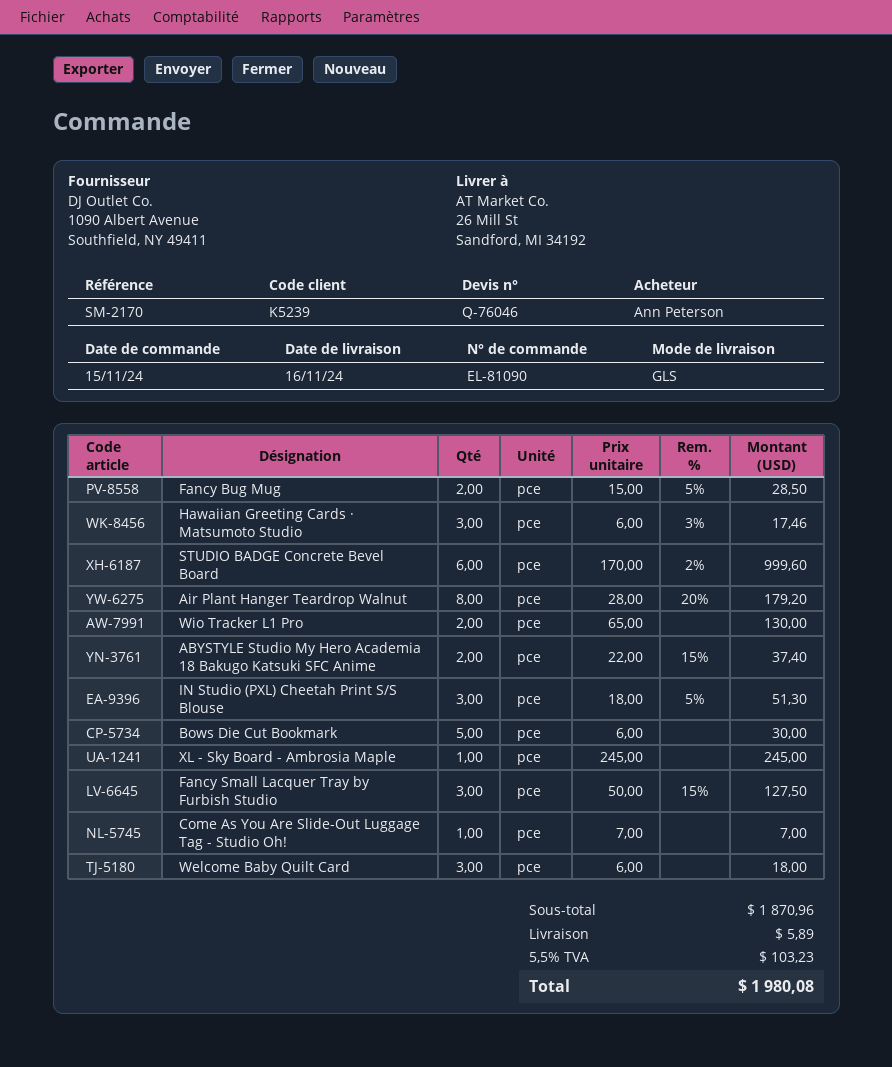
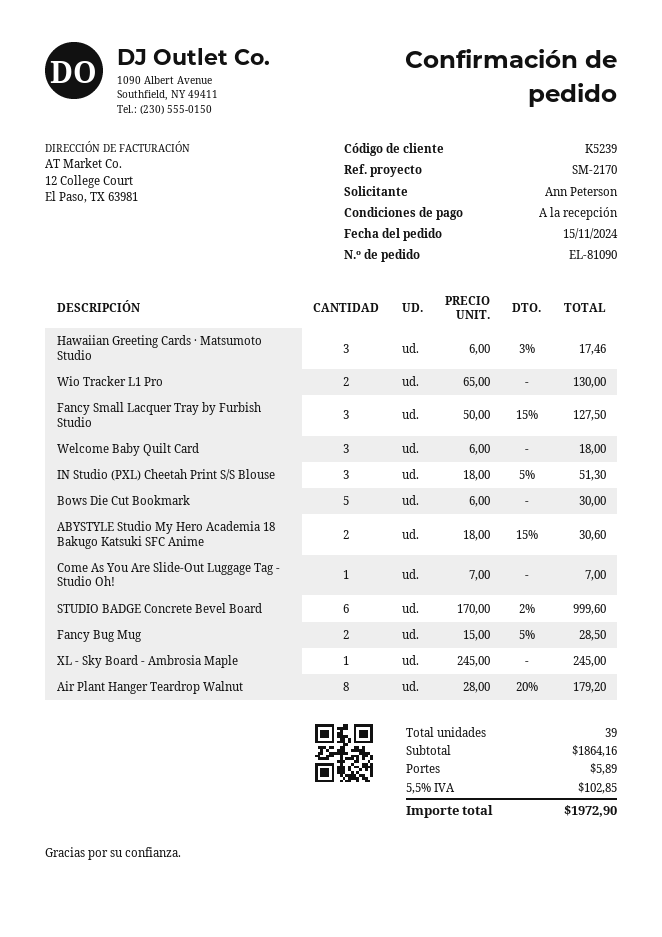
ABYSTYLE Studio My Hero Academia 18 Bakugo Katsuki SFC Anime: 2 x 22.00 - 15% = 37.40 -> 2 x 18.00 - 15% = 30.60
subtotal: 1870.96 -> 1864.16
tax: 5.5% = 103.23 -> 5.5% = 102.85
total: 1980.08 -> 1972.90

